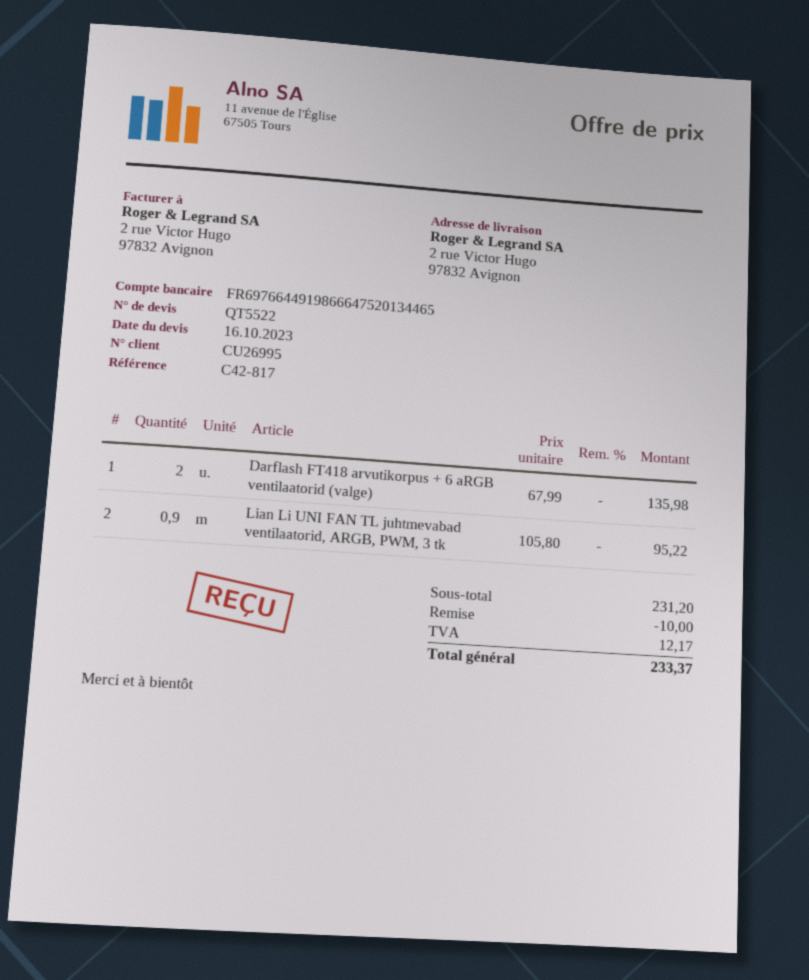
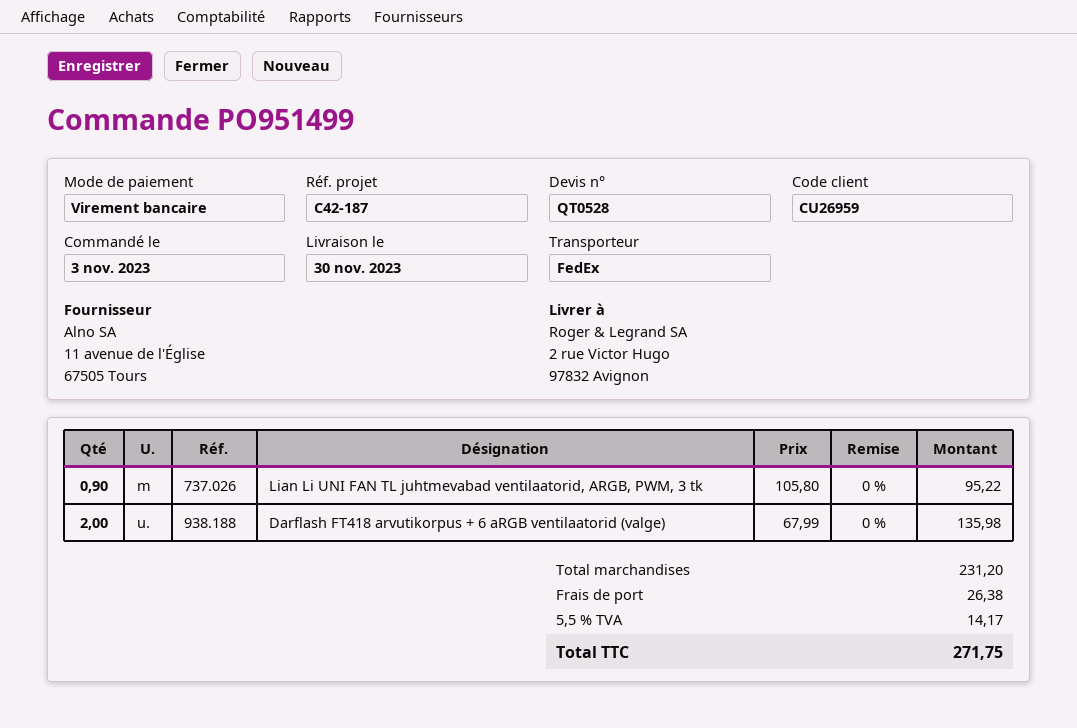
quote number: QT5522 -> QT0528
customer number: CU26995 -> CU26959
reference: C42-817 -> C42-187
discount: 10.00 -> none
shipping: none -> 26.38
tax: 12.17 -> 14.17
total: 233.37 -> 271.75

